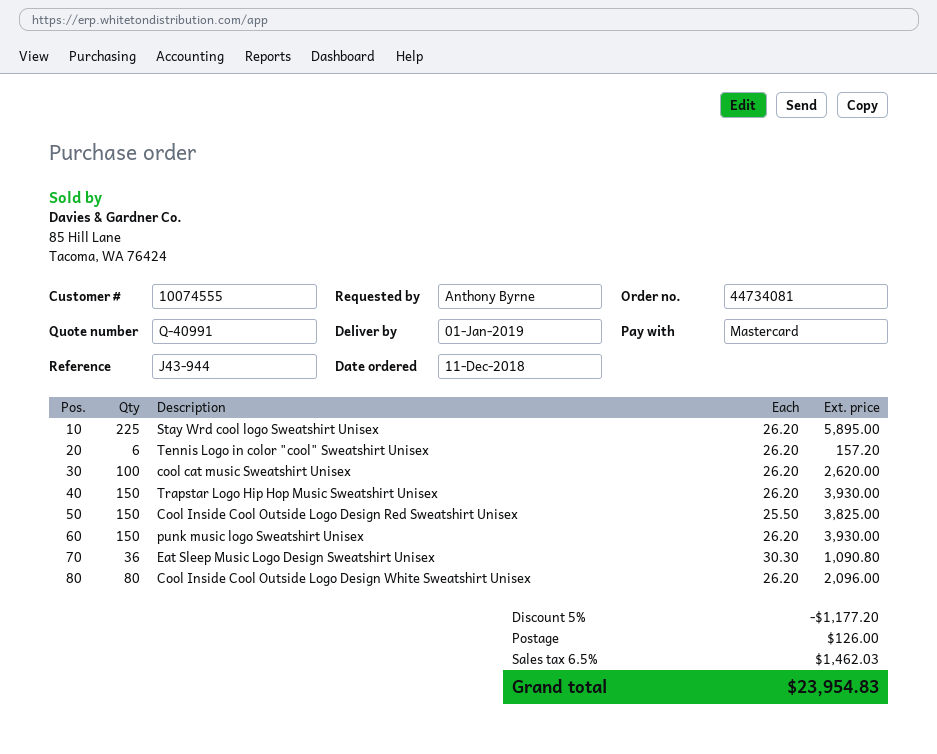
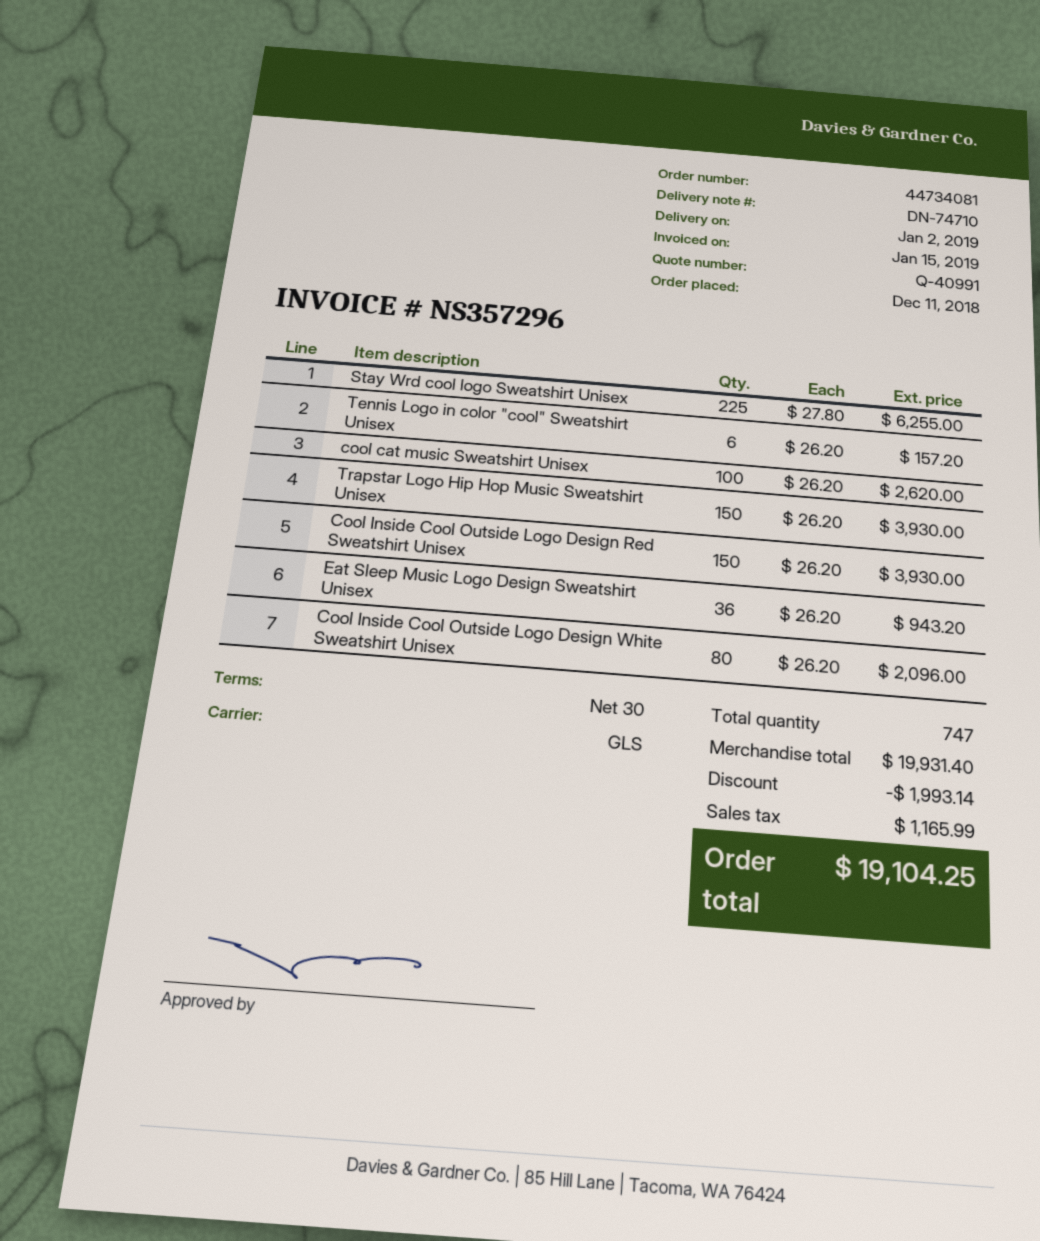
delivery date: 2019-01-01 -> 2019-01-02
Stay Wrd cool logo Sweatshirt Unisex: 225 x 26.20 = 5895.00 -> 225 x 27.80 = 6255.00
Cool Inside Cool Outside Logo Design Red Sweatshirt Unisex: 150 x 25.50 = 3825.00 -> 150 x 26.20 = 3930.00
punk music logo Sweatshirt Unisex: 150 x 26.20 = 3930.00 -> none
Eat Sleep Music Logo Design Sweatshirt Unisex: 36 x 30.30 = 1090.80 -> 36 x 26.20 = 943.20
discount: 1177.20 -> 1993.14
shipping: 126.00 -> none
tax: 1462.03 -> 1165.99
total: 23954.83 -> 19104.25

